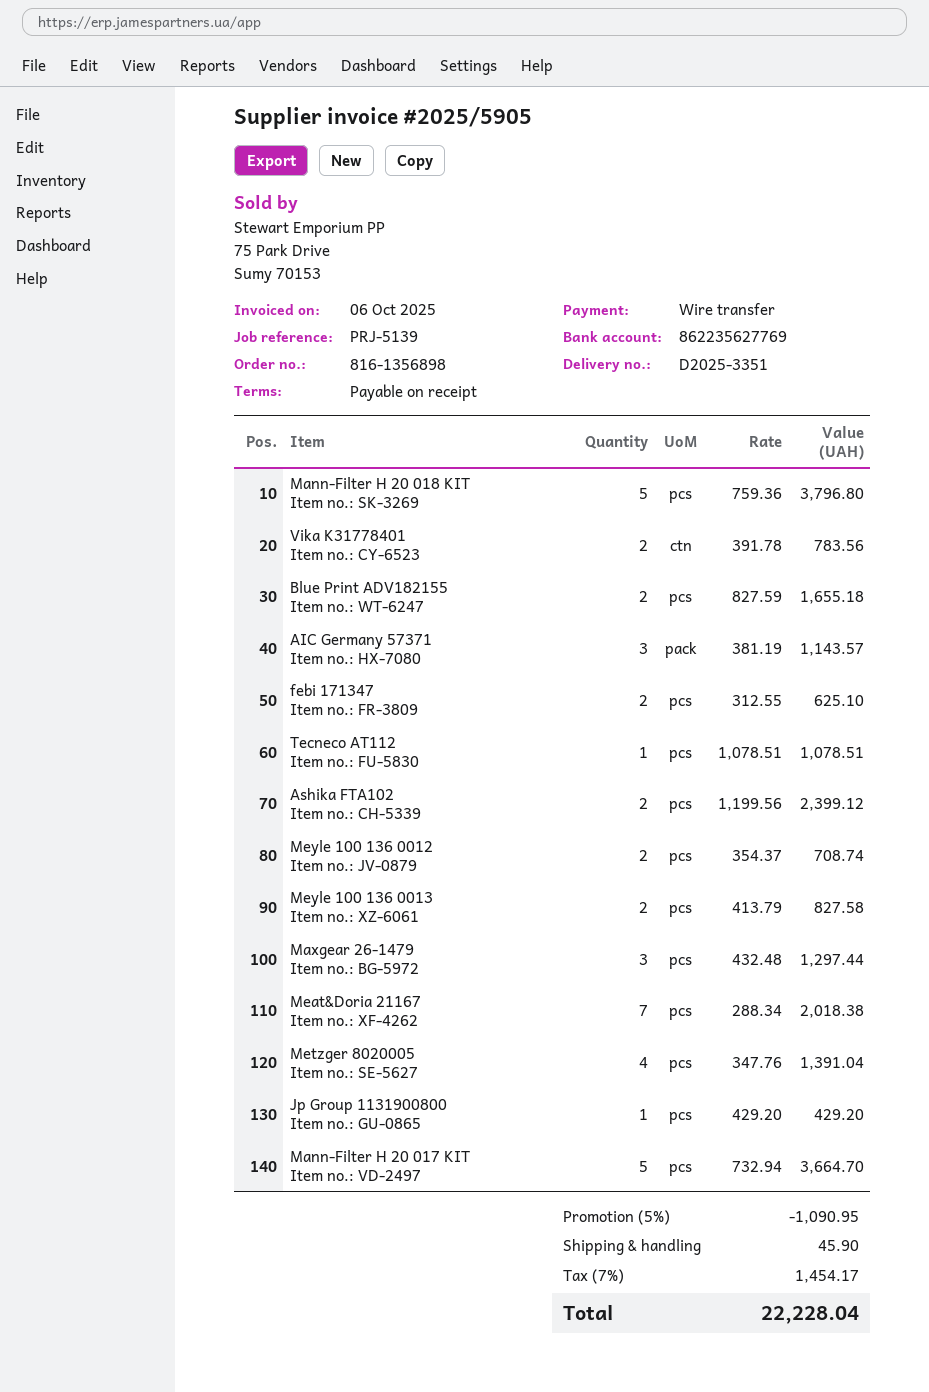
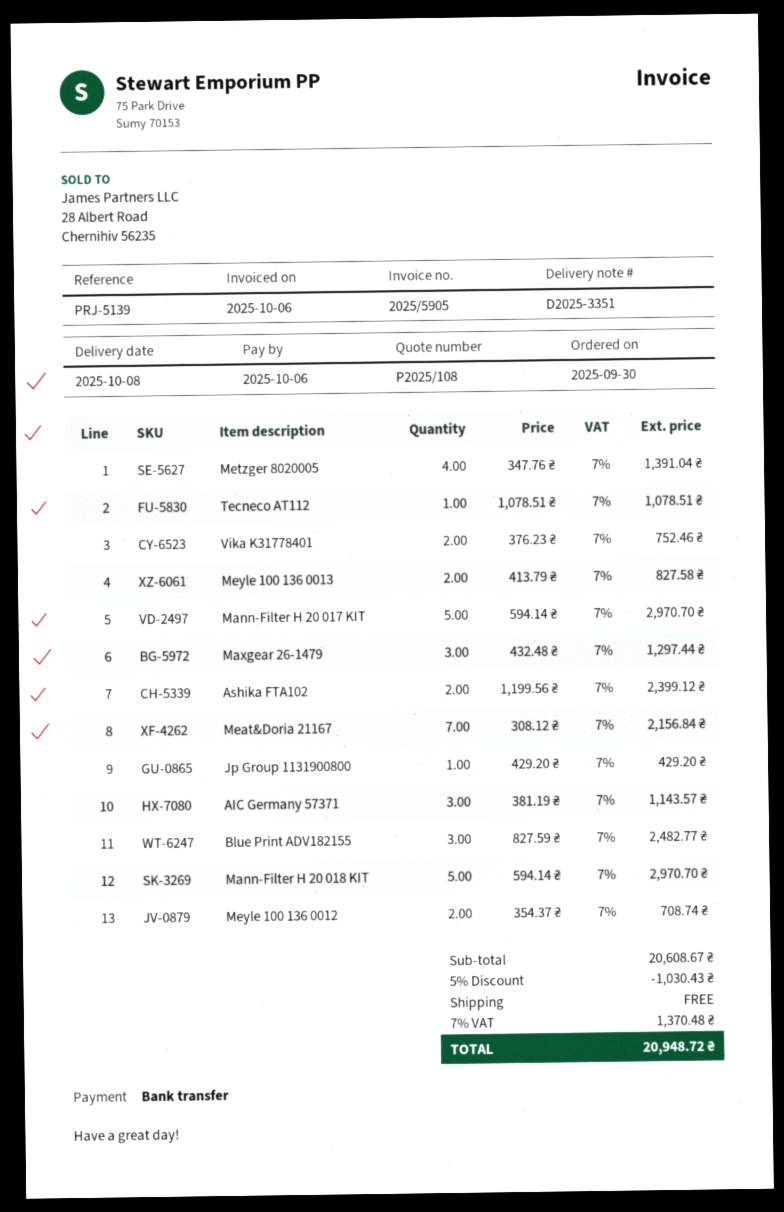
Mann-Filter H 20 018 KIT: 5 x 759.36 = 3796.80 -> 5 x 594.14 = 2970.70
Vika K31778401: 2 x 391.78 = 783.56 -> 2 x 376.23 = 752.46
Blue Print ADV182155: 2 x 827.59 = 1655.18 -> 3 x 827.59 = 2482.77
febi 171347: 2 x 312.55 = 625.10 -> none
Meat&Doria 21167: 7 x 288.34 = 2018.38 -> 7 x 308.12 = 2156.84
Mann-Filter H 20 017 KIT: 5 x 732.94 = 3664.70 -> 5 x 594.14 = 2970.70
discount: 5% = 1090.95 -> 5% = 1030.43
shipping: 45.90 -> 0.00
tax: 7% = 1454.17 -> 7% = 1370.48
total: 22228.04 -> 20948.72

